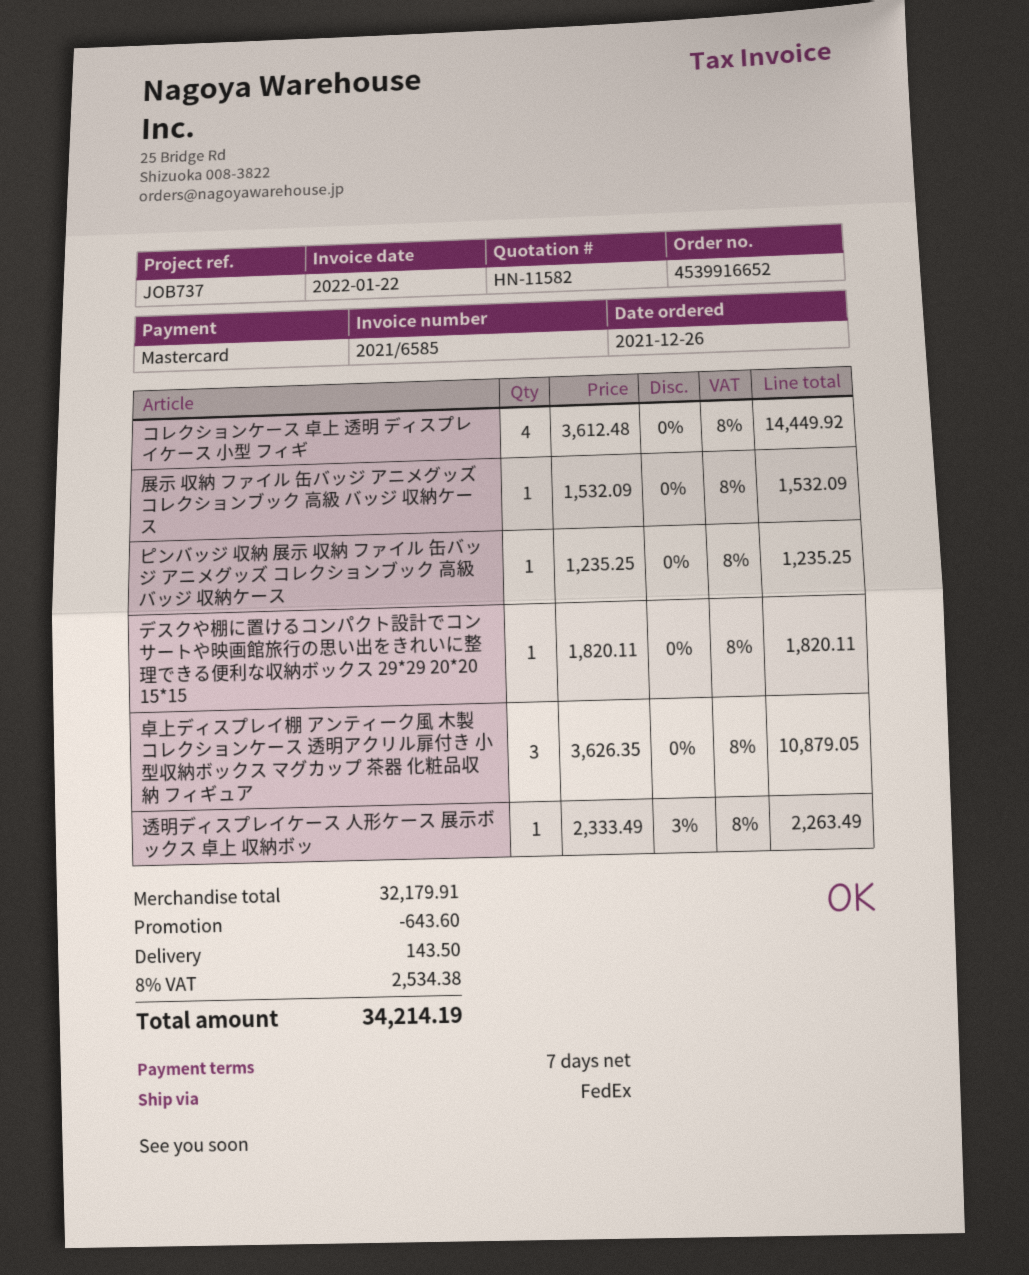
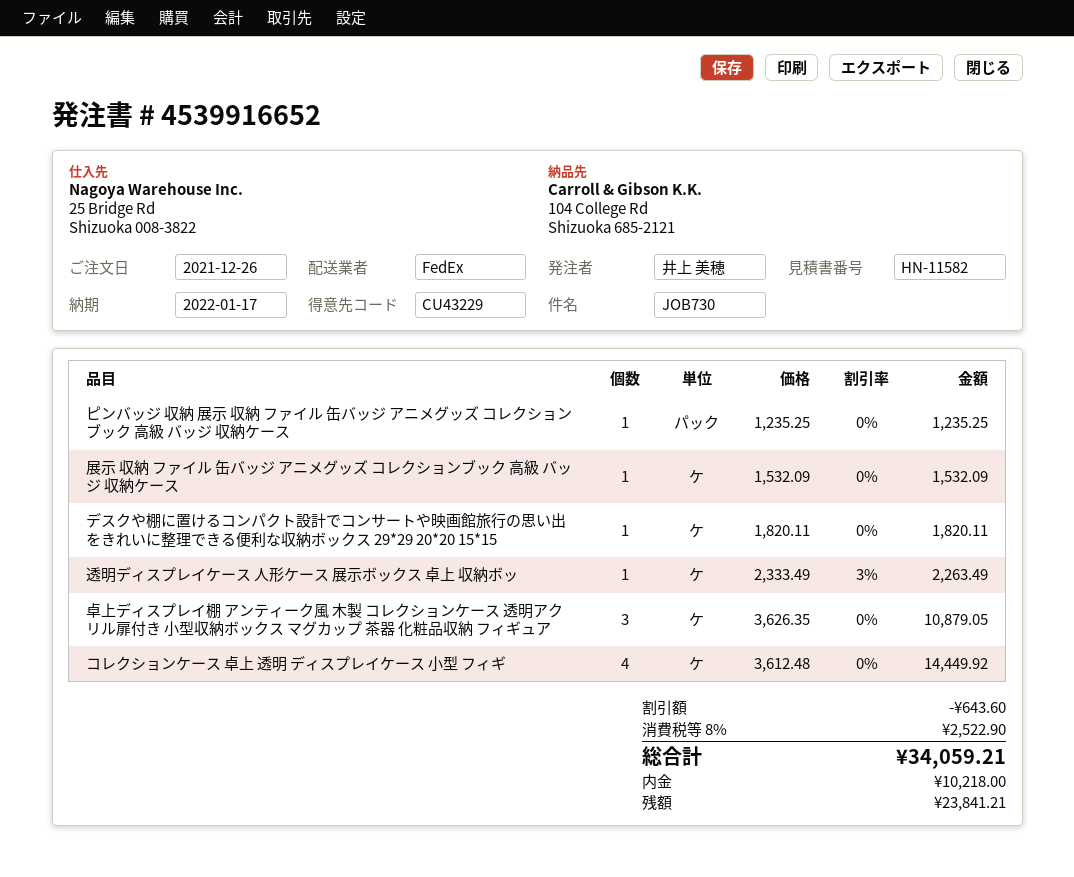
reference: JOB737 -> JOB730
shipping: 143.50 -> none
tax: 8% = 2534.38 -> 8% = 2522.90
total: 34214.19 -> 34059.21

